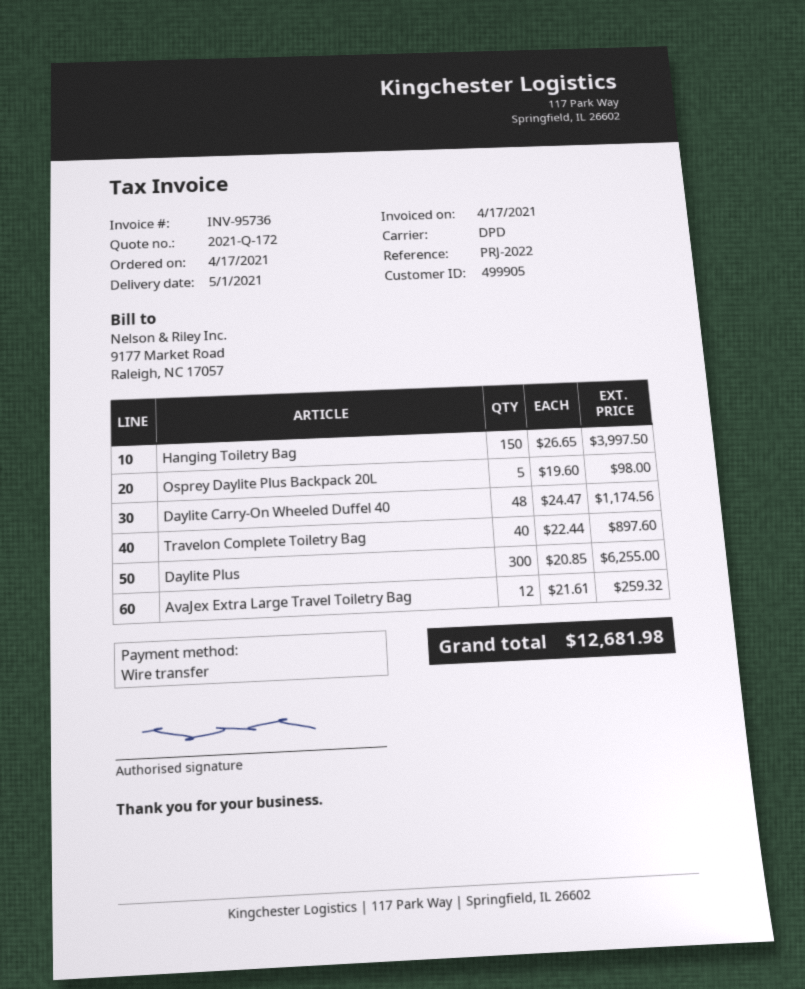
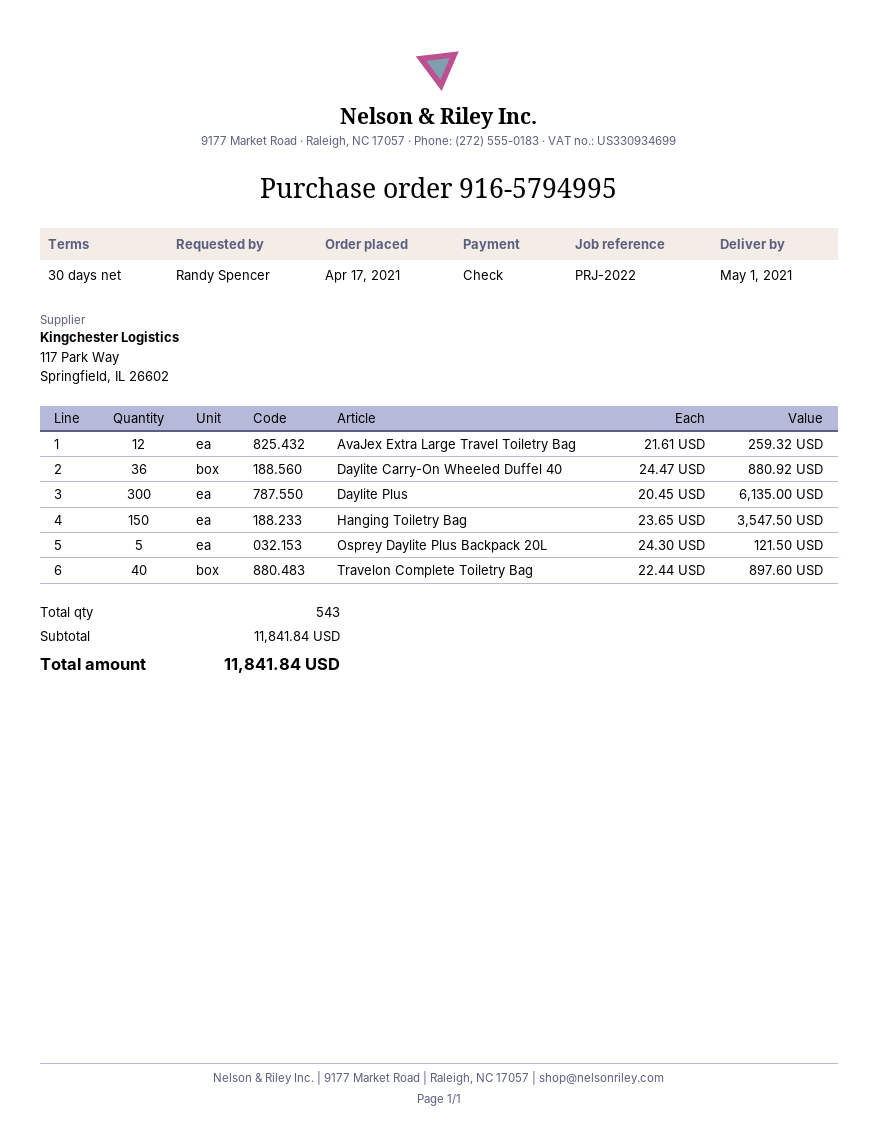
payment method: bank transfer -> cheque
Hanging Toiletry Bag: 150 x 26.65 = 3997.50 -> 150 x 23.65 = 3547.50
Osprey Daylite Plus Backpack 20L: 5 x 19.60 = 98.00 -> 5 x 24.30 = 121.50
Daylite Carry-On Wheeled Duffel 40: 48 x 24.47 = 1174.56 -> 36 x 24.47 = 880.92
Daylite Plus: 300 x 20.85 = 6255.00 -> 300 x 20.45 = 6135.00
total: 12681.98 -> 11841.84

